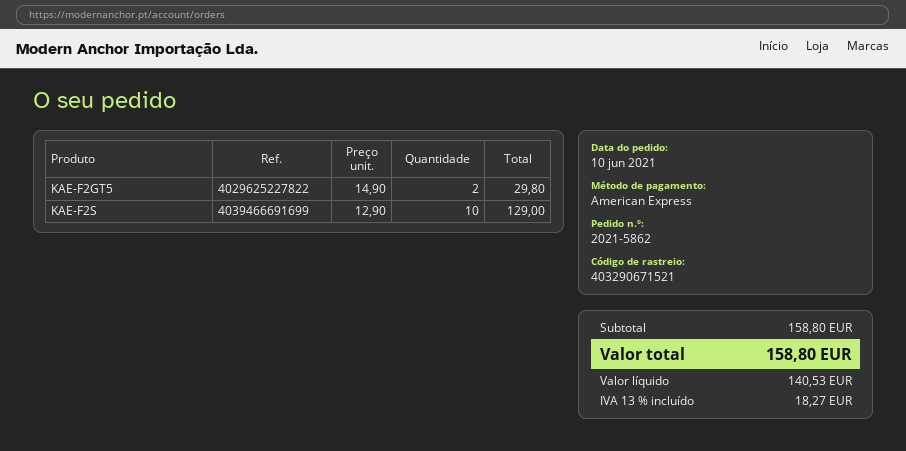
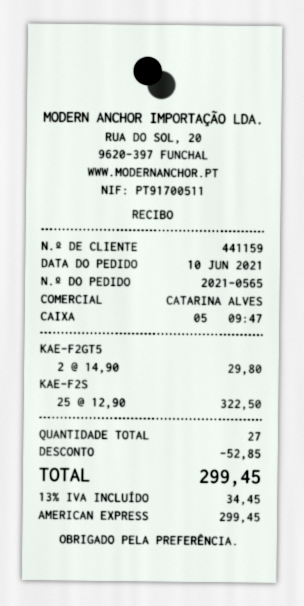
order number: 2021-5862 -> 2021-0565
KAE-F2S: 10 x 12.90 = 129.00 -> 25 x 12.90 = 322.50
discount: none -> 52.85
tax: 13% = 18.27 -> 13% = 34.45
total: 158.80 -> 299.45

